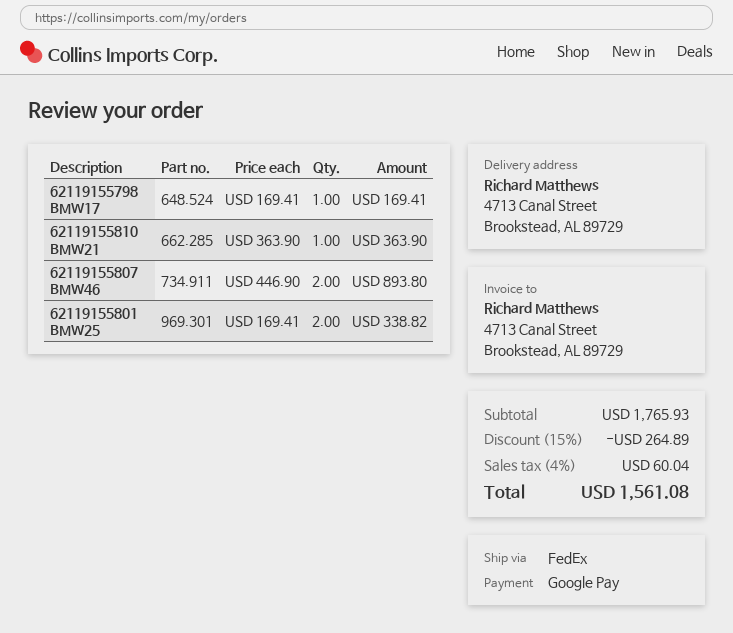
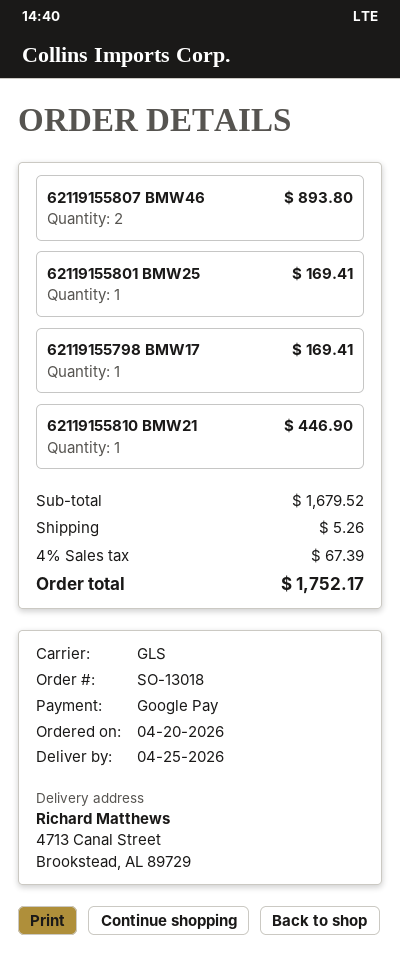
shipping method: FedEx -> GLS
62119155810 BMW21: 1 for 363.90 -> 1 for 446.90
62119155801 BMW25: 2 for 338.82 -> 1 for 169.41
subtotal: 1765.93 -> 1679.52
discount: 15% = 264.89 -> none
shipping: none -> 5.26
tax: 4% = 60.04 -> 4% = 67.39
total: 1561.08 -> 1752.17

